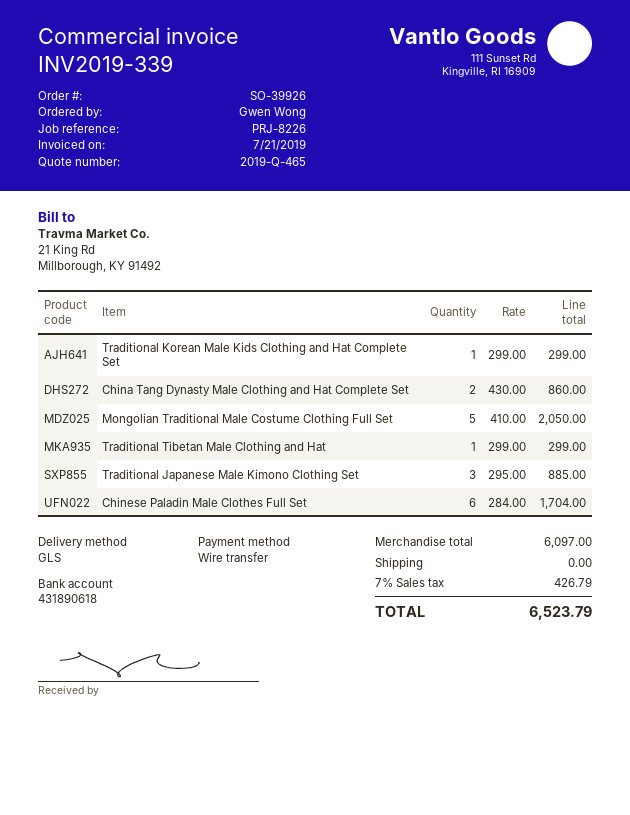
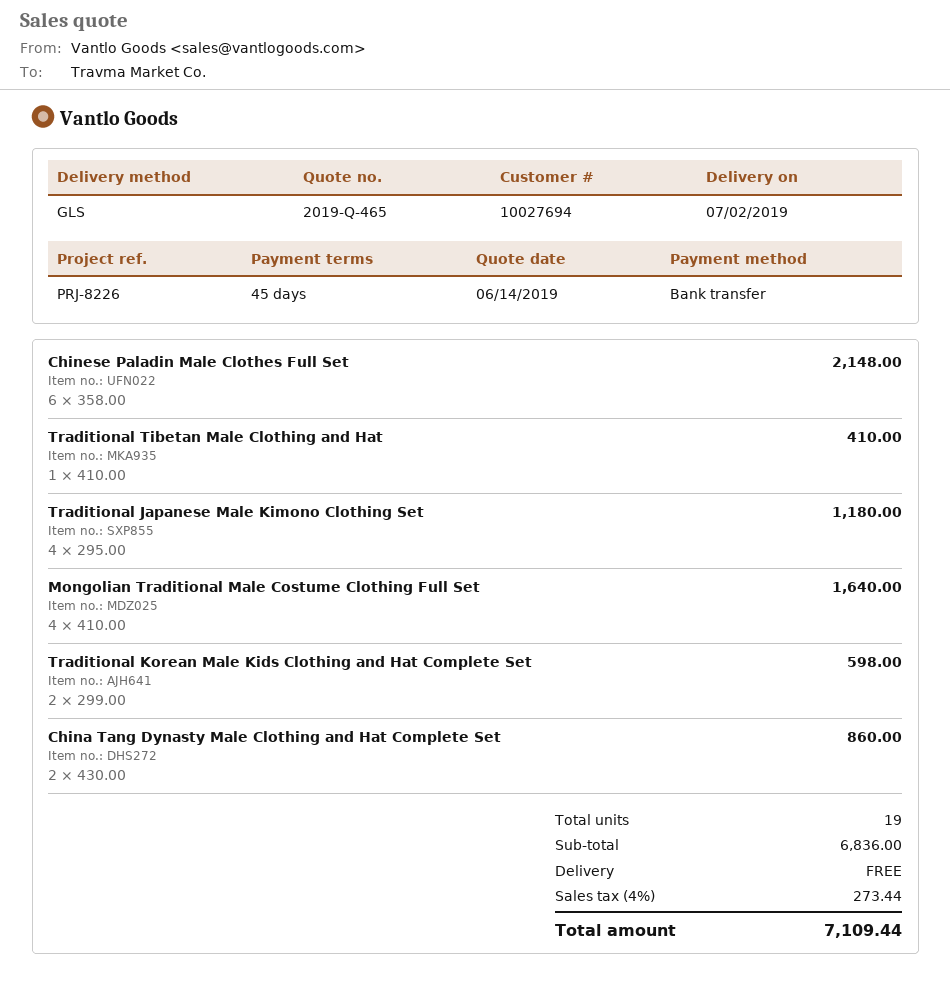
Traditional Korean Male Kids Clothing and Hat Complete Set: 1 x 299.00 = 299.00 -> 2 x 299.00 = 598.00
Mongolian Traditional Male Costume Clothing Full Set: 5 x 410.00 = 2050.00 -> 4 x 410.00 = 1640.00
Traditional Tibetan Male Clothing and Hat: 1 x 299.00 = 299.00 -> 1 x 410.00 = 410.00
Traditional Japanese Male Kimono Clothing Set: 3 x 295.00 = 885.00 -> 4 x 295.00 = 1180.00
Chinese Paladin Male Clothes Full Set: 6 x 284.00 = 1704.00 -> 6 x 358.00 = 2148.00
subtotal: 6097.00 -> 6836.00
tax: 7% = 426.79 -> 4% = 273.44
total: 6523.79 -> 7109.44

